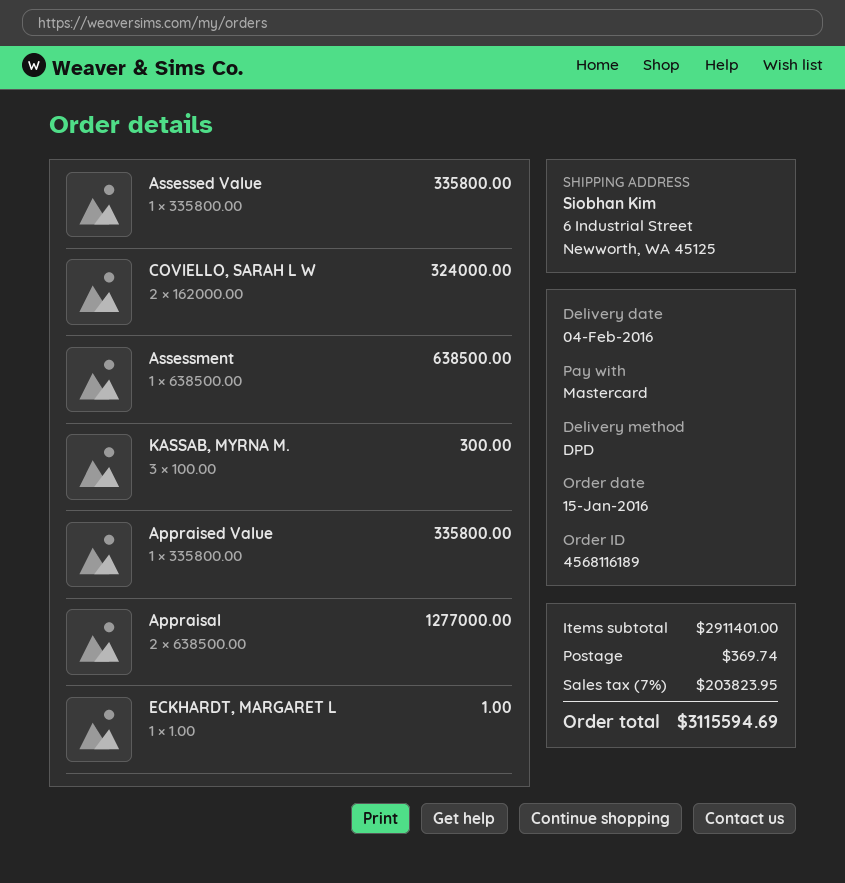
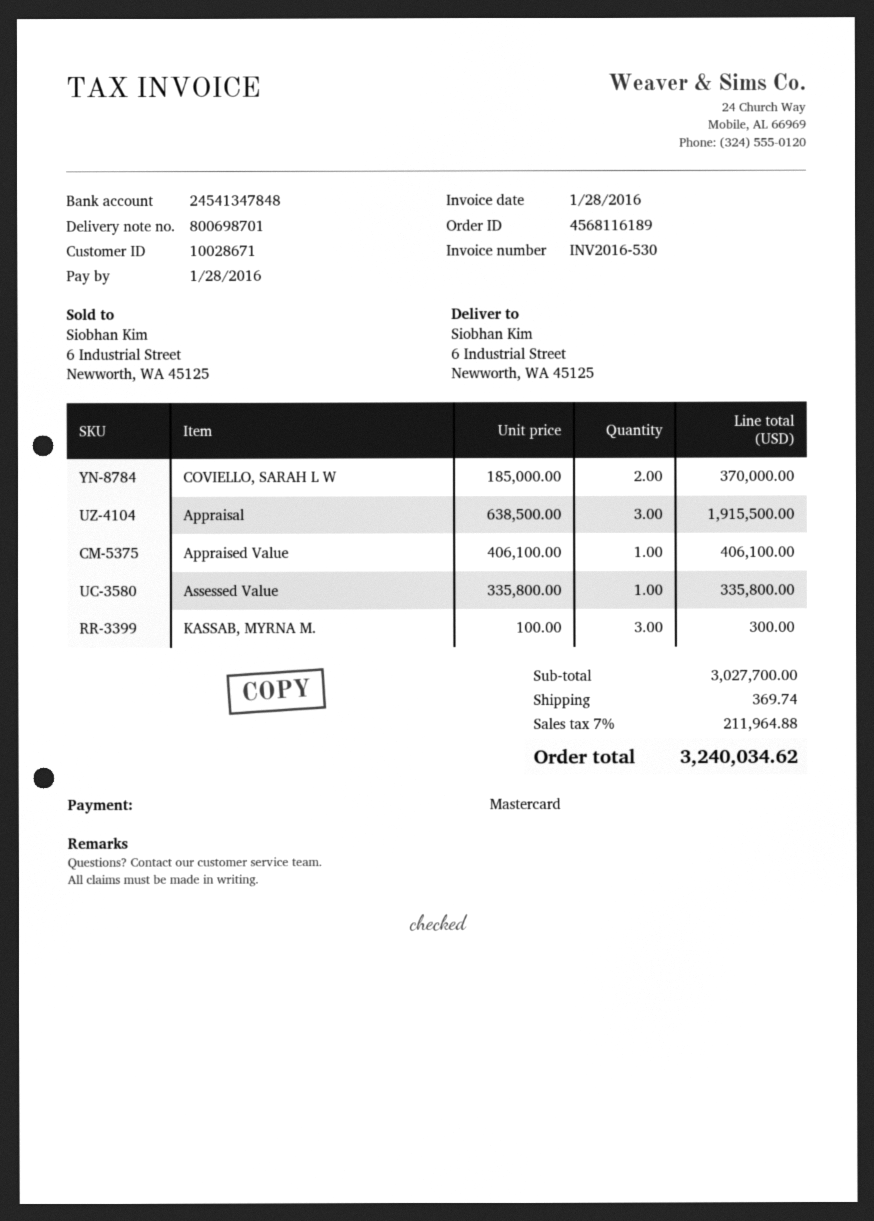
COVIELLO, SARAH L W: 2 x 162000.00 = 324000.00 -> 2 x 185000.00 = 370000.00
Assessment: 1 x 638500.00 = 638500.00 -> none
Appraised Value: 1 x 335800.00 = 335800.00 -> 1 x 406100.00 = 406100.00
Appraisal: 2 x 638500.00 = 1277000.00 -> 3 x 638500.00 = 1915500.00
ECKHARDT, MARGARET L: 1 x 1.00 = 1.00 -> none
subtotal: 2911401.00 -> 3027700.00
tax: 7% = 203823.95 -> 7% = 211964.88
total: 3115594.69 -> 3240034.62

